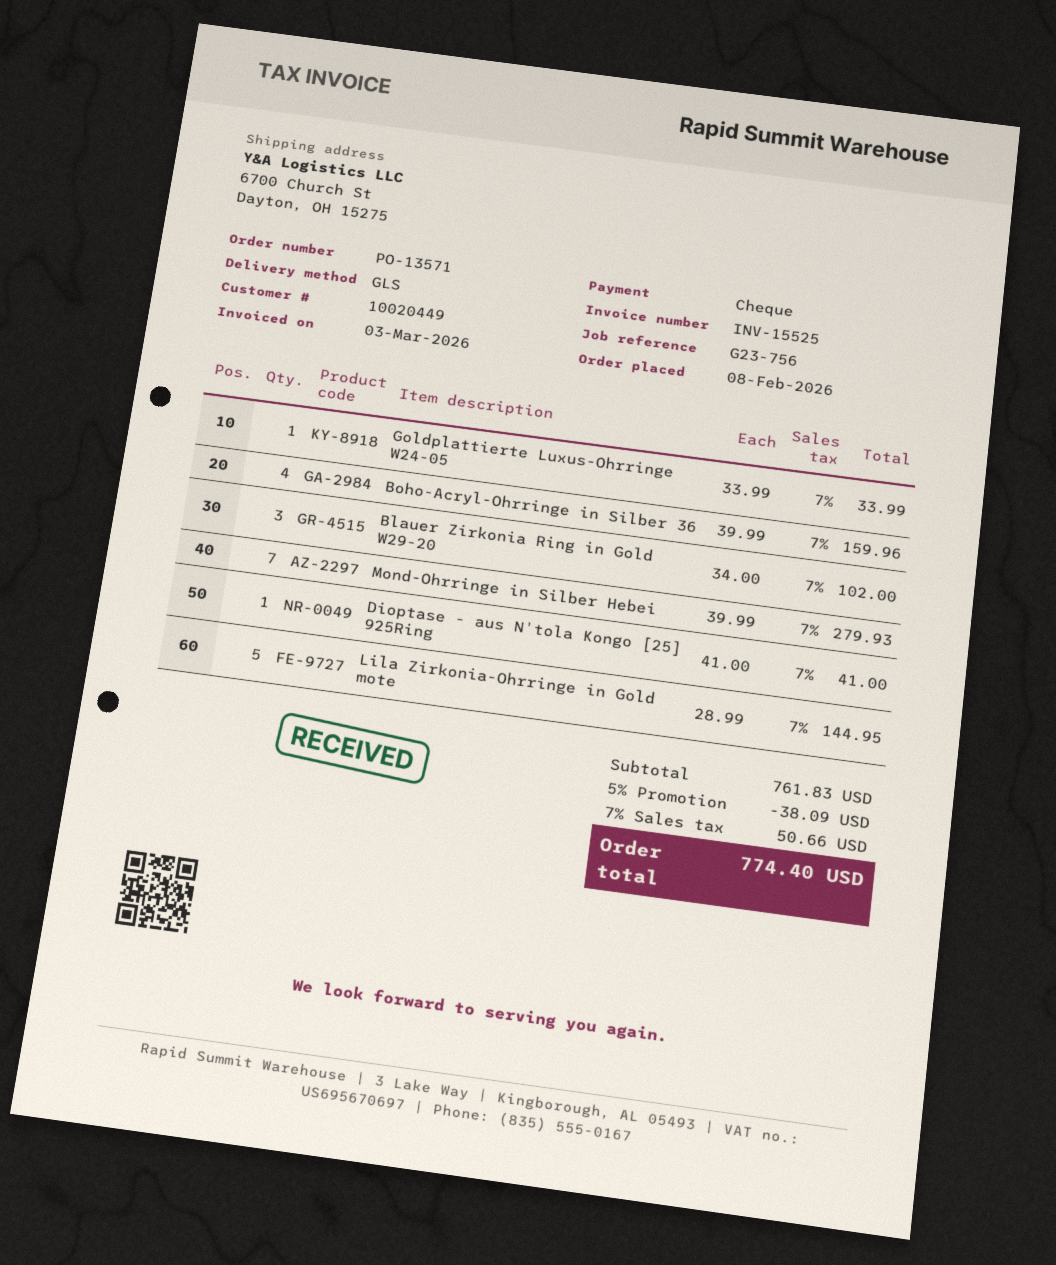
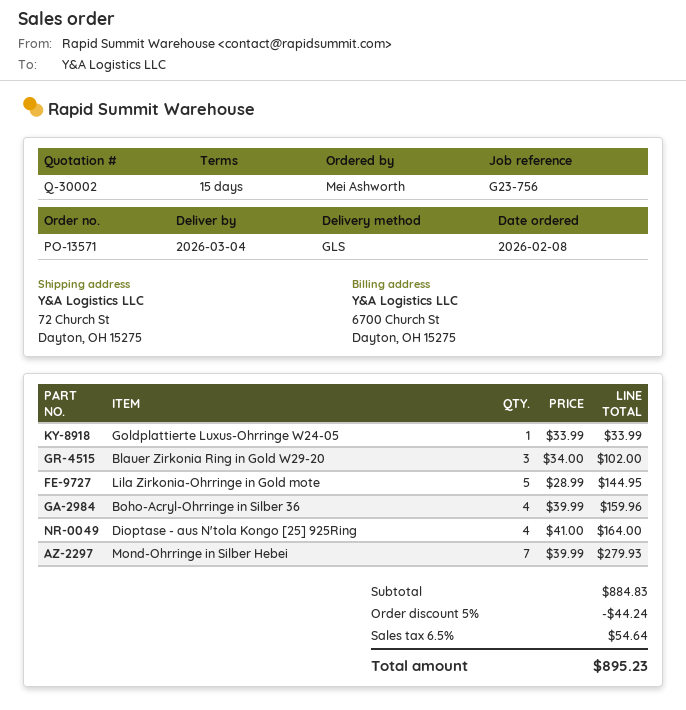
ship to: 6700 Church St, Dayton, OH 15275 -> 72 Church St, Dayton, OH 15275
Dioptase - aus N'tola Kongo [25] 925Ring: 1 x 41.00 = 41.00 -> 4 x 41.00 = 164.00
subtotal: 761.83 -> 884.83
discount: 5% = 38.09 -> 5% = 44.24
tax: 7% = 50.66 -> 6.5% = 54.64
total: 774.40 -> 895.23

